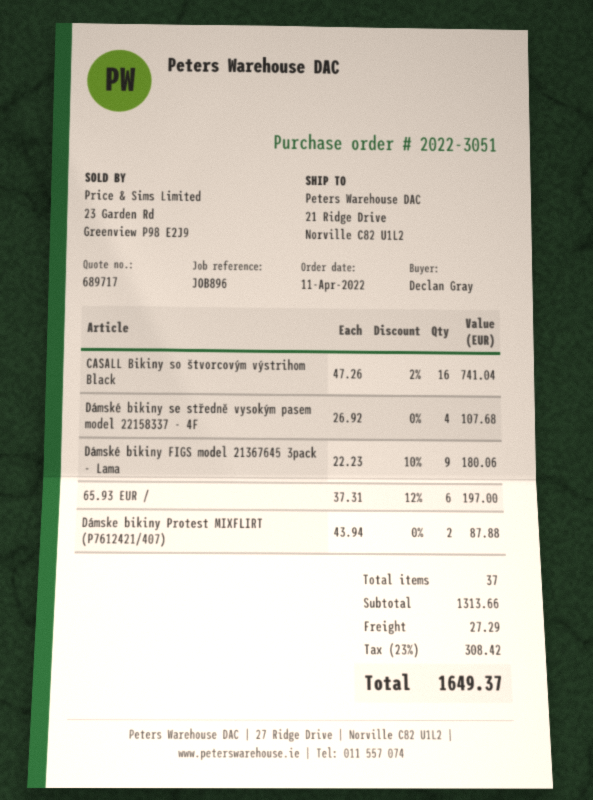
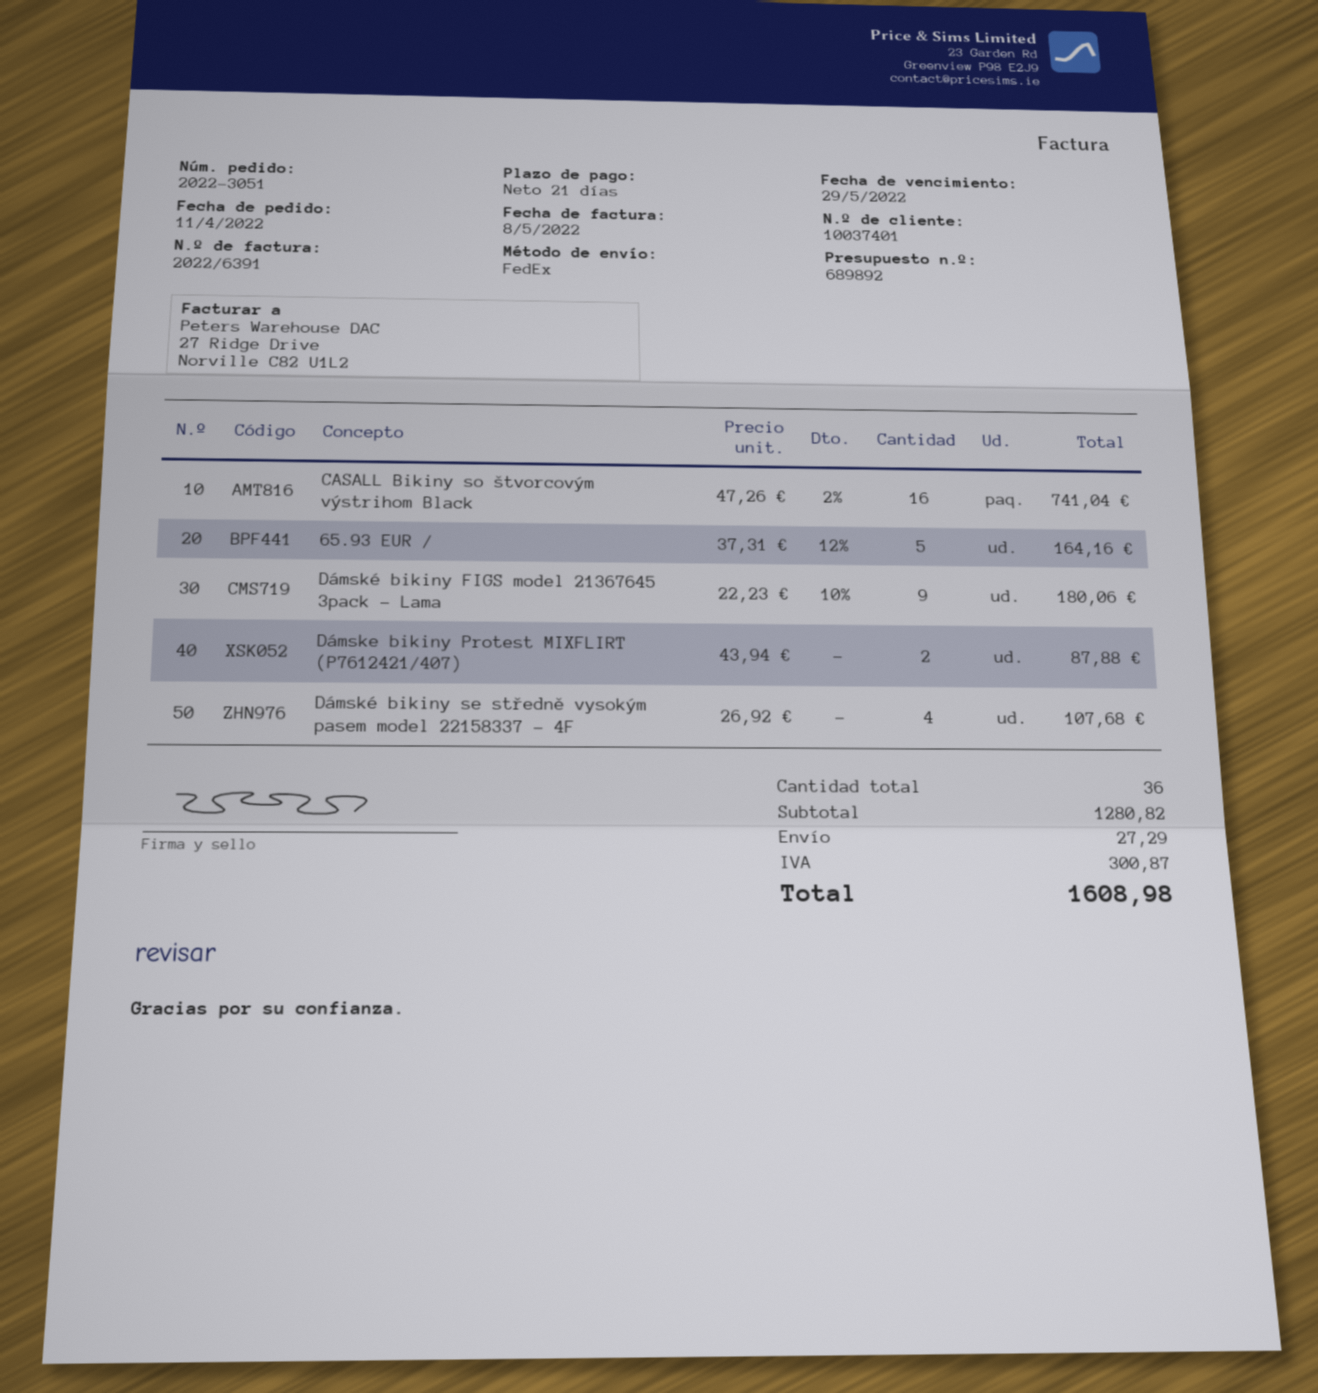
quote number: 689717 -> 689892
65.93 EUR /: 6 x 37.31 - 12% = 197.00 -> 5 x 37.31 - 12% = 164.16
total quantity: 37 -> 36
subtotal: 1313.66 -> 1280.82
tax: 308.42 -> 300.87
total: 1649.37 -> 1608.98

